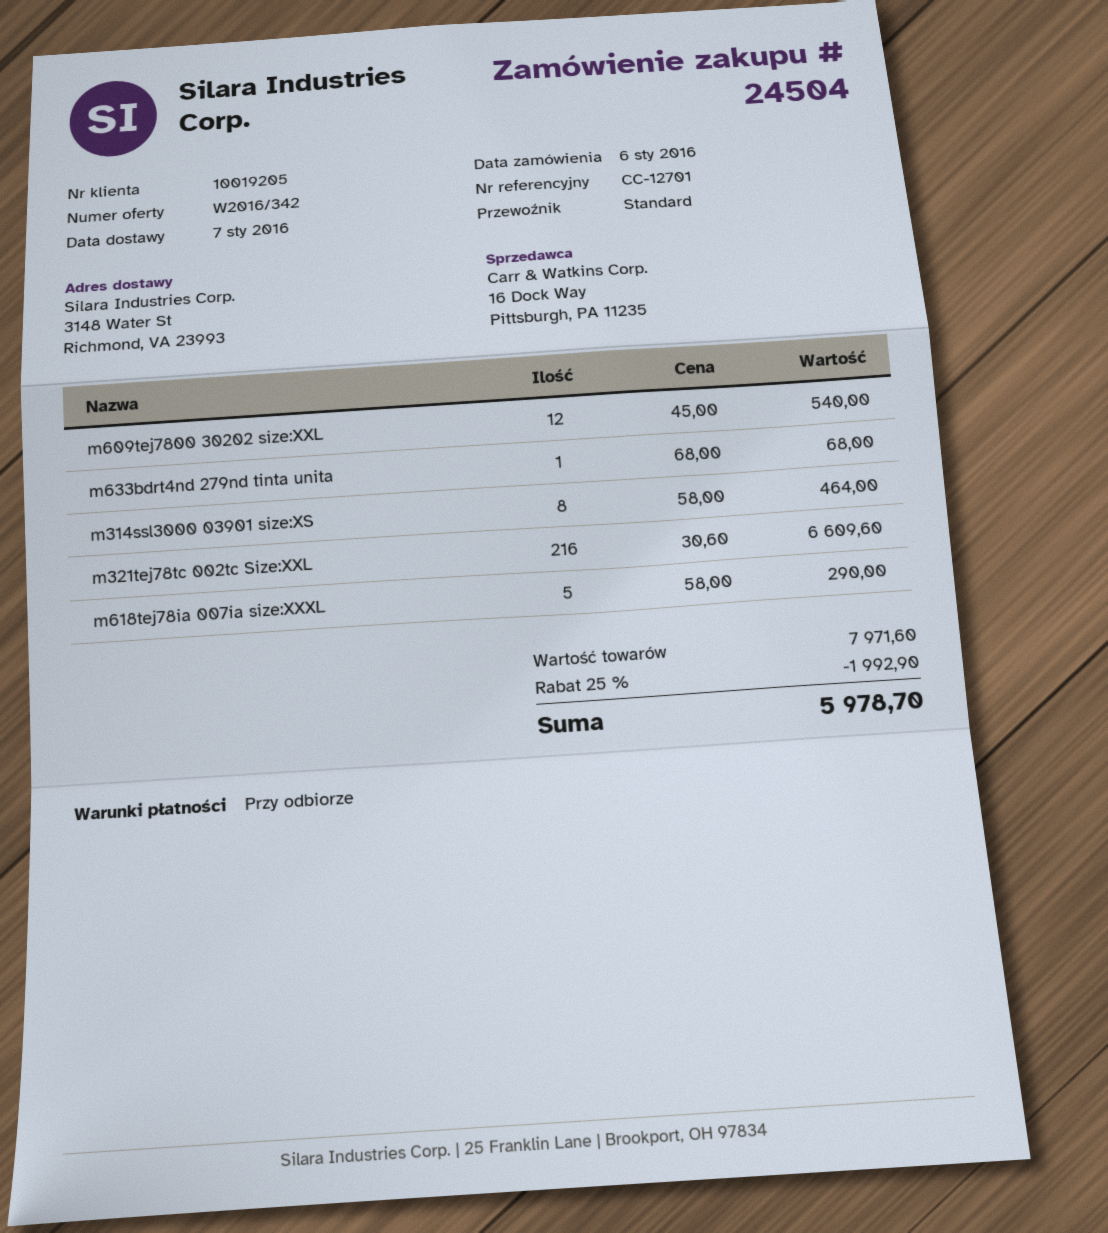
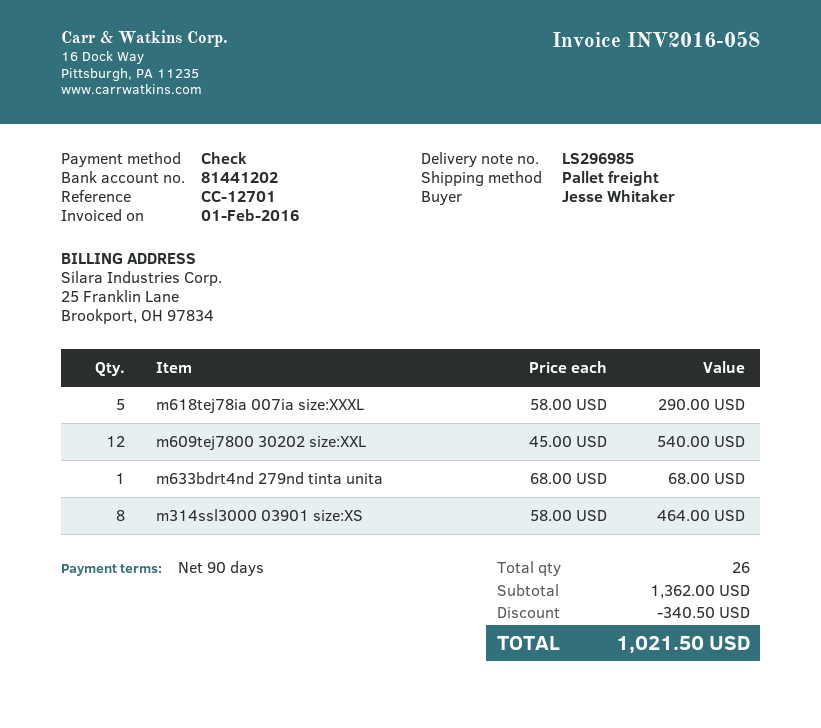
payment terms: on receipt -> 90 days
shipping method: standard -> pallet freight
m321tej78tc 002tc Size:XXL: 216 x 30.60 = 6609.60 -> none
subtotal: 7971.60 -> 1362.00
discount: 1992.90 -> 340.50
total: 5978.70 -> 1021.50

